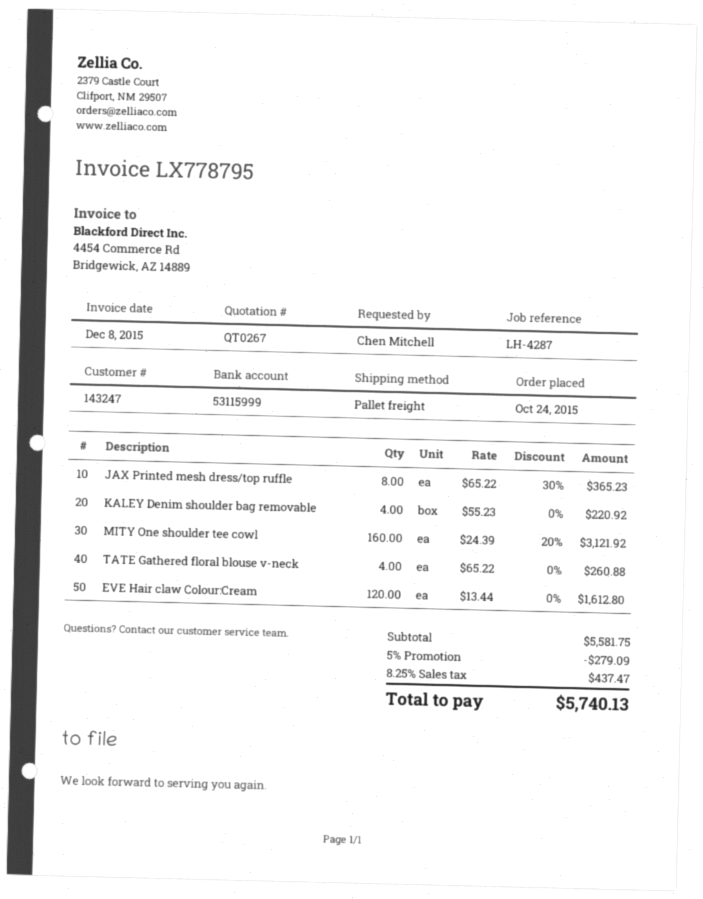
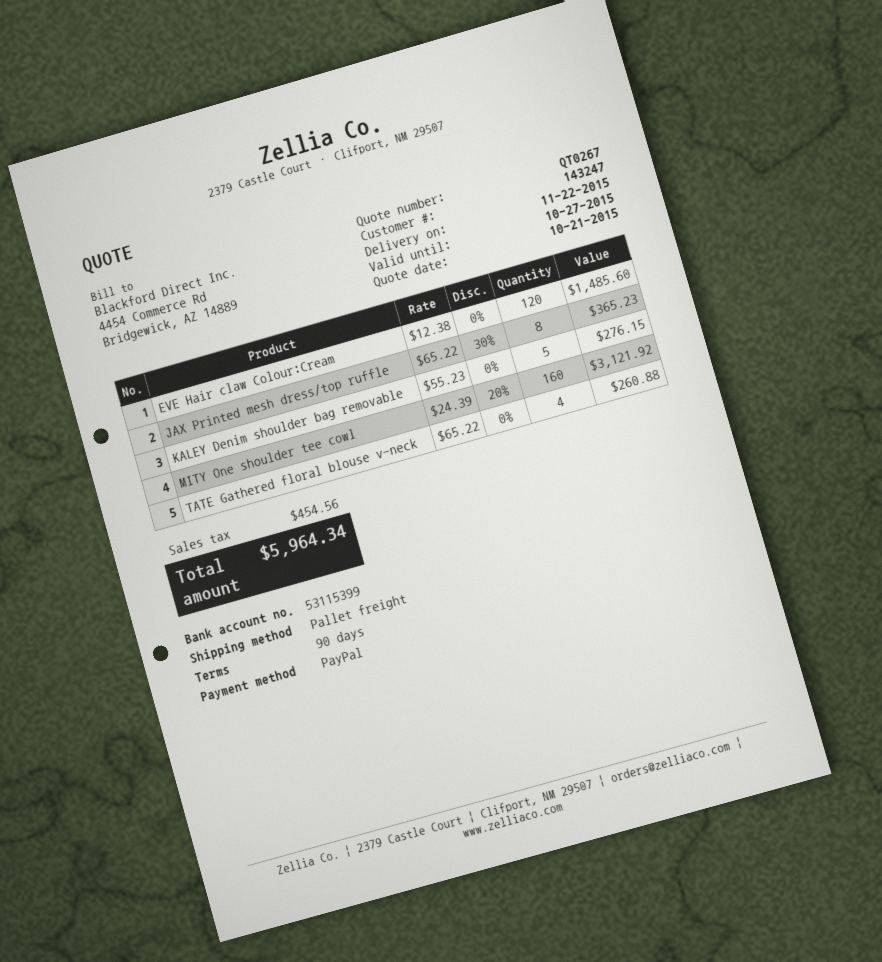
bank account: 53115999 -> 53115399
KALEY Denim shoulder bag removable: 4 x 55.23 = 220.92 -> 5 x 55.23 = 276.15
EVE Hair claw Colour:Cream: 120 x 13.44 = 1612.80 -> 120 x 12.38 = 1485.60
discount: 5% = 279.09 -> none
tax: 437.47 -> 454.56
total: 5740.13 -> 5964.34

